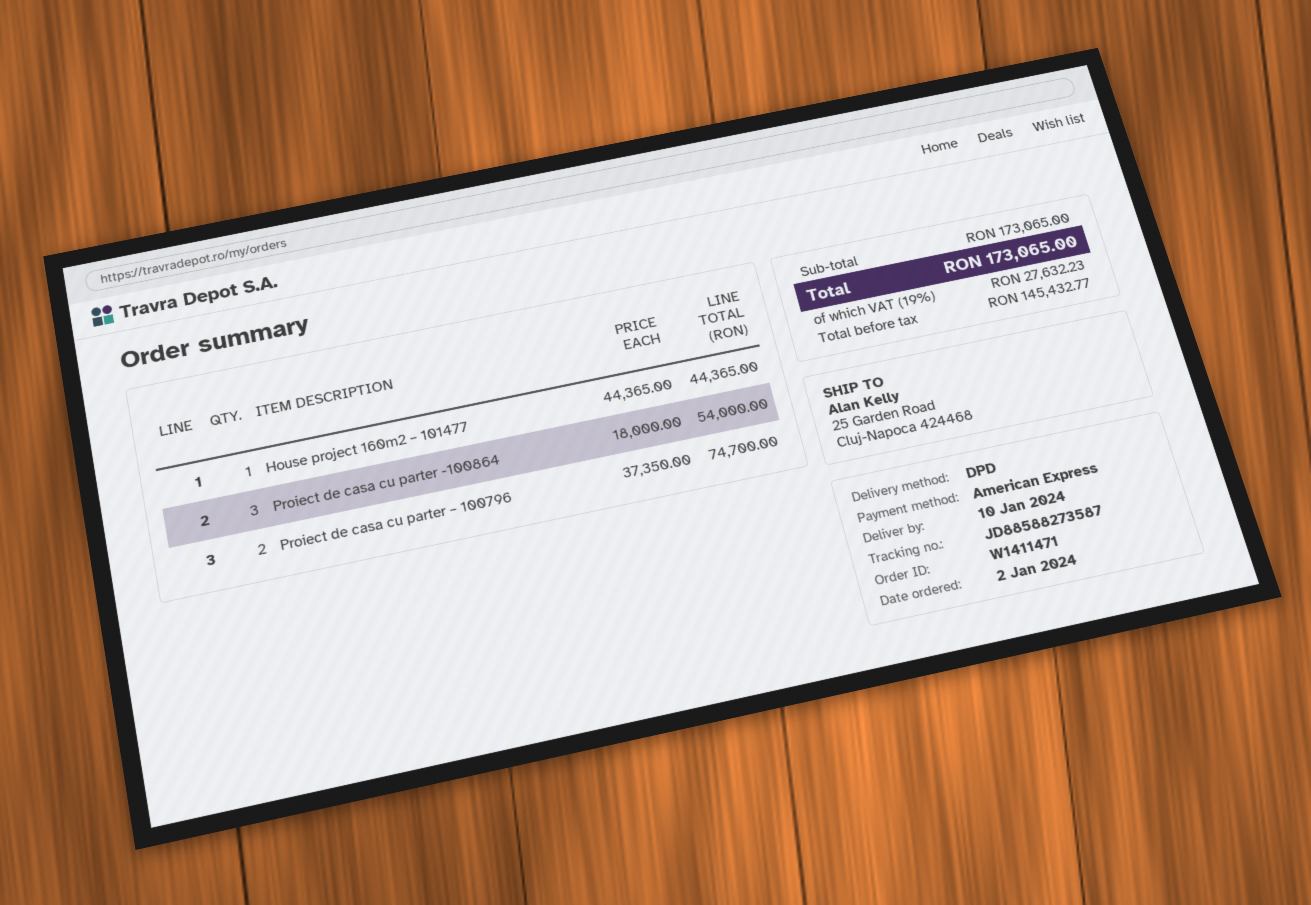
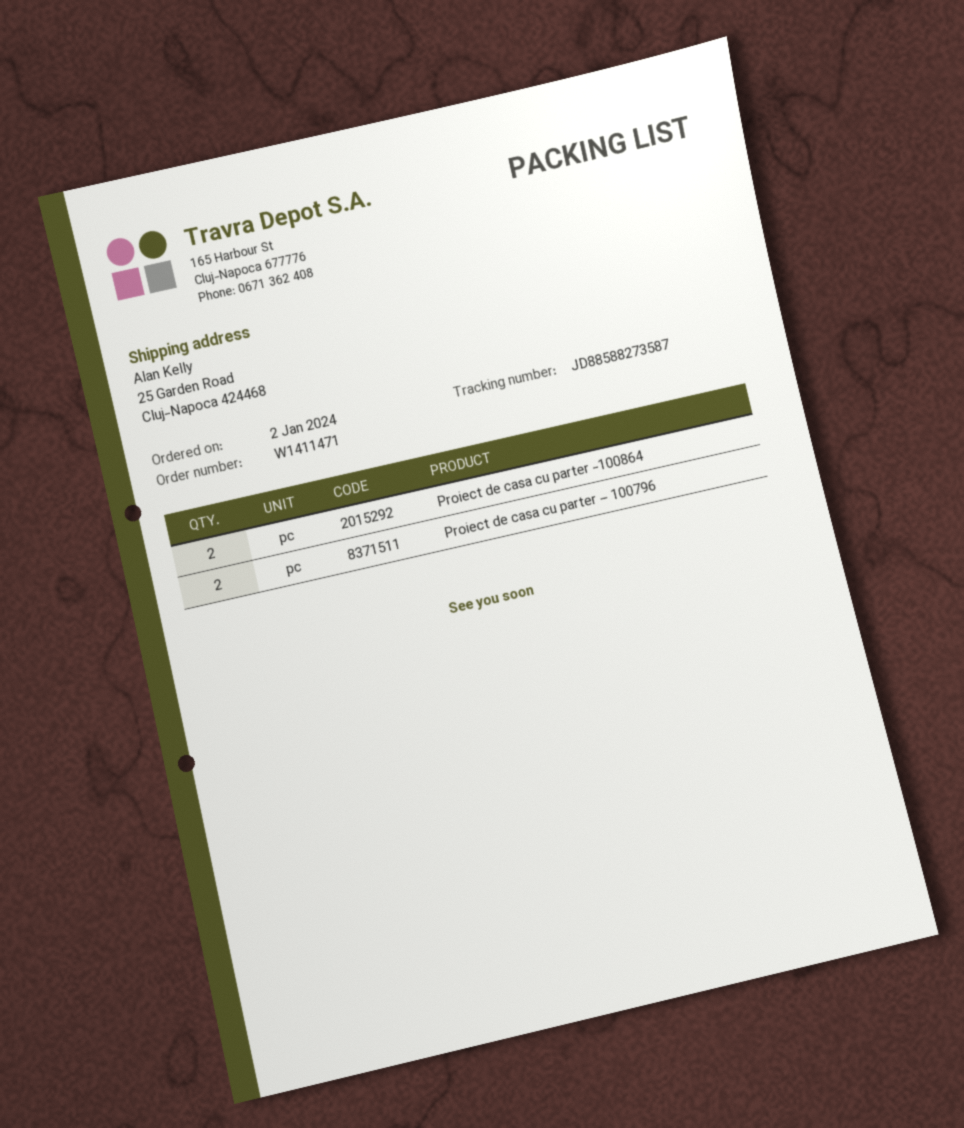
House project 160m2 – 101477: 1 -> none
Proiect de casa cu parter -100864: 3 -> 2

